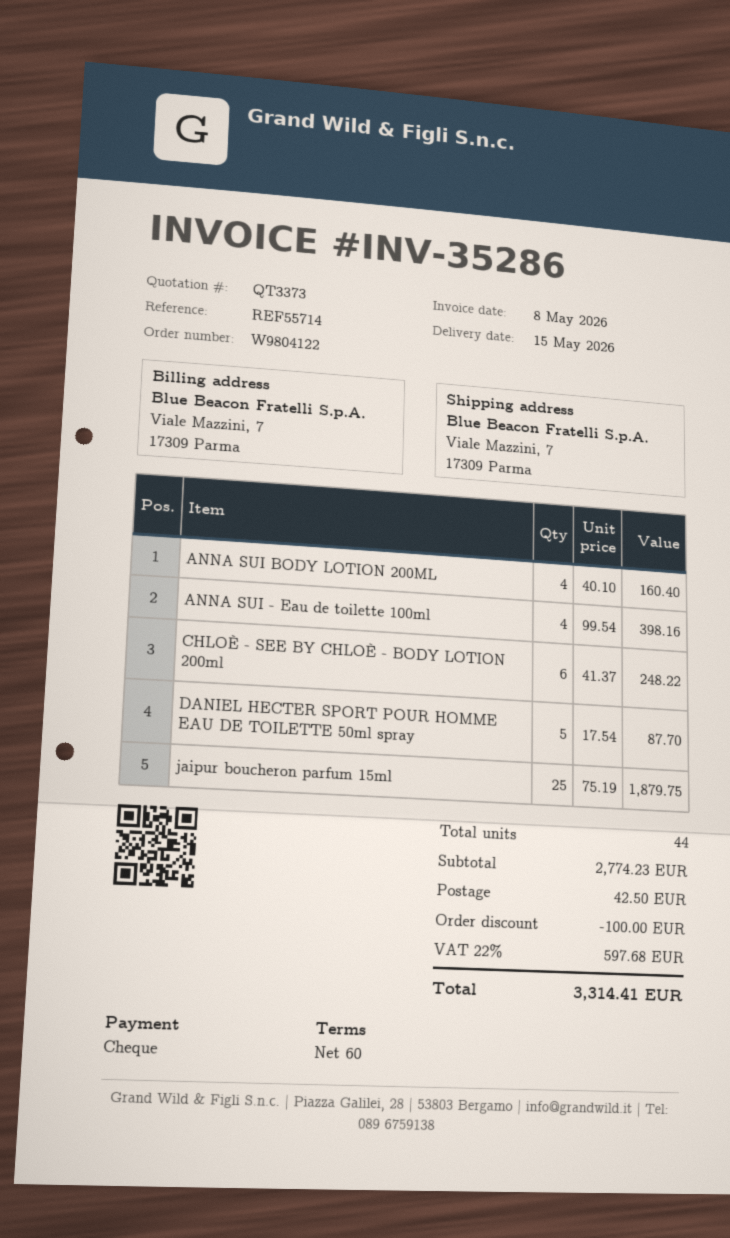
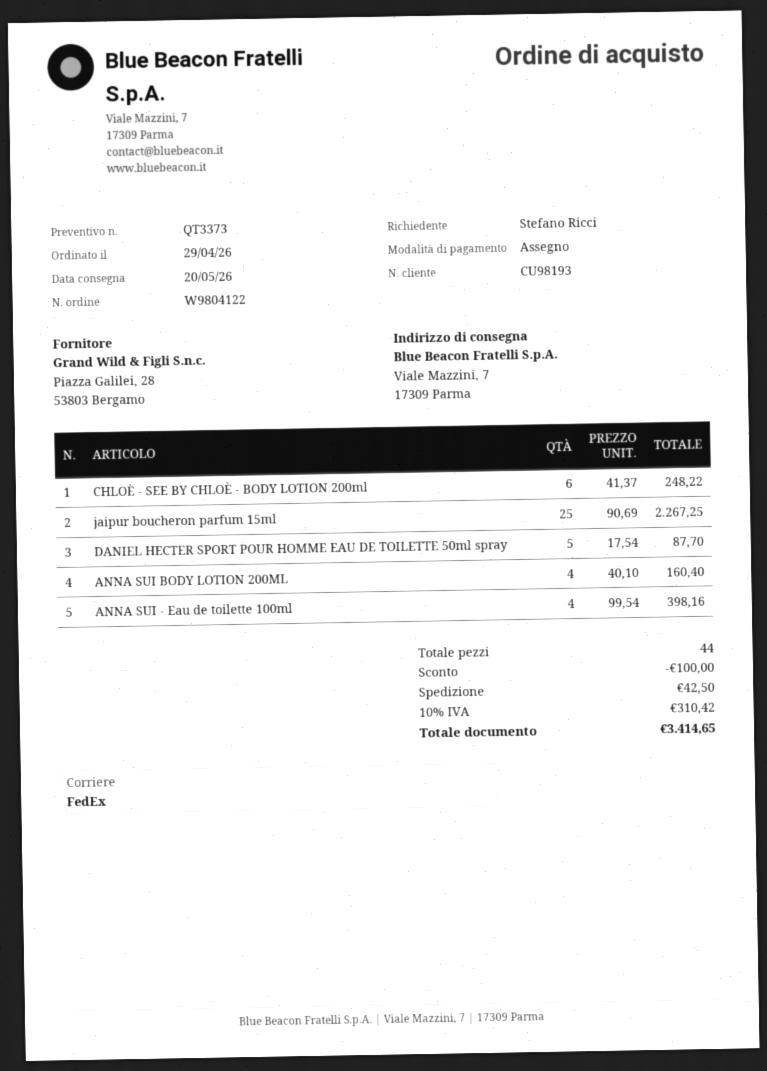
delivery date: 2026-05-15 -> 2026-05-20
jaipur boucheron parfum 15ml: 25 x 75.19 = 1879.75 -> 25 x 90.69 = 2267.25
tax: 22% = 597.68 -> 10% = 310.42
total: 3314.41 -> 3414.65

